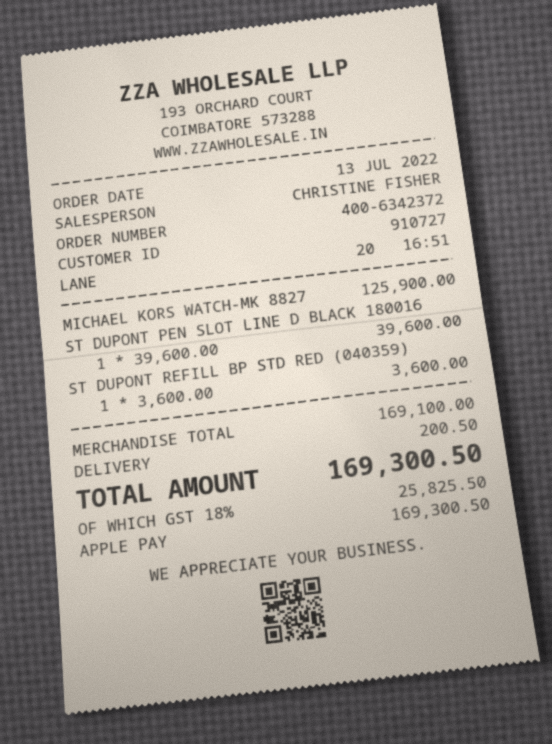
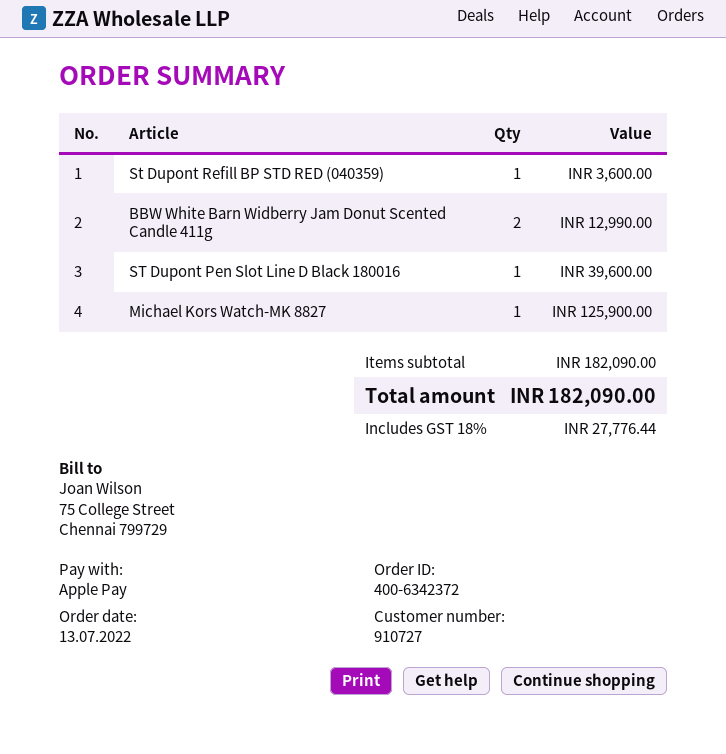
BBW White Barn Widberry Jam Donut Scented Candle 411g: none -> 2 for 12990.00
subtotal: 169100.00 -> 182090.00
shipping: 200.50 -> none
tax: 18% = 25825.50 -> 18% = 27776.44
total: 169300.50 -> 182090.00

